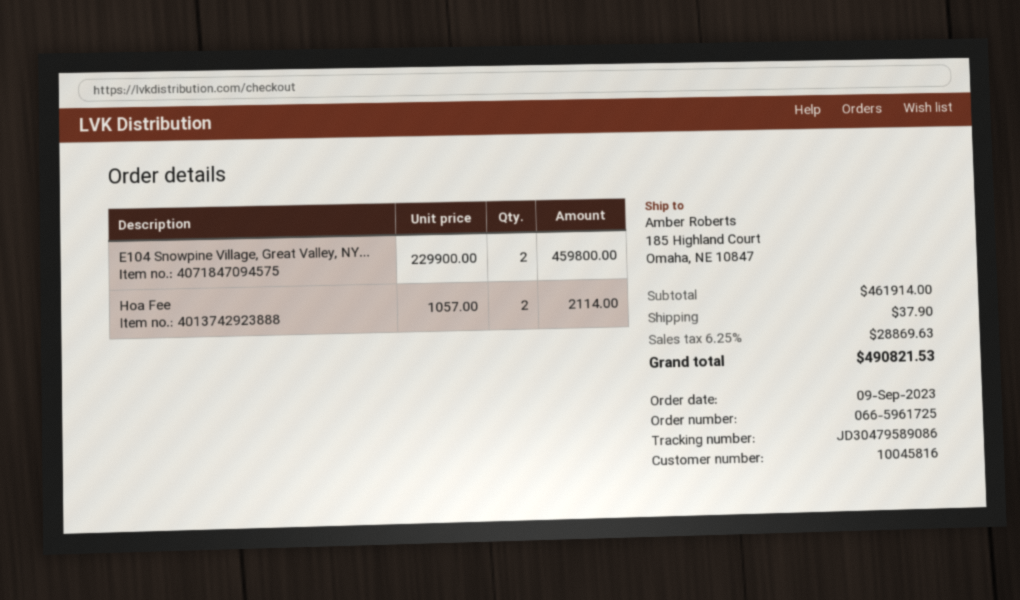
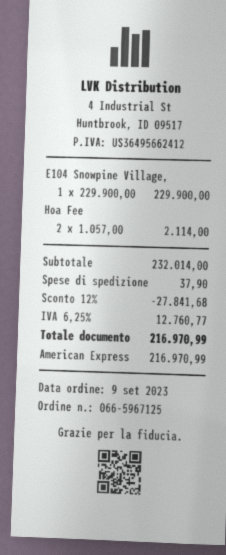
order number: 066-5961725 -> 066-5967125
E104 Snowpine Village, Great Valley, NY...: 2 x 229900.00 = 459800.00 -> 1 x 229900.00 = 229900.00
subtotal: 461914.00 -> 232014.00
discount: none -> 12% = 27841.68
tax: 6.25% = 28869.63 -> 6.25% = 12760.77
total: 490821.53 -> 216970.99

